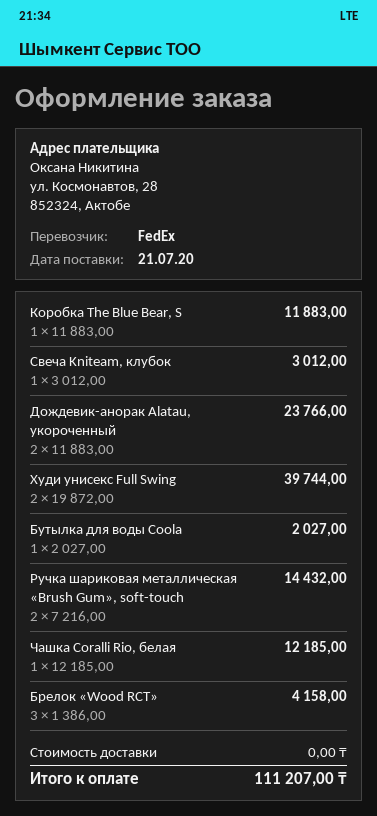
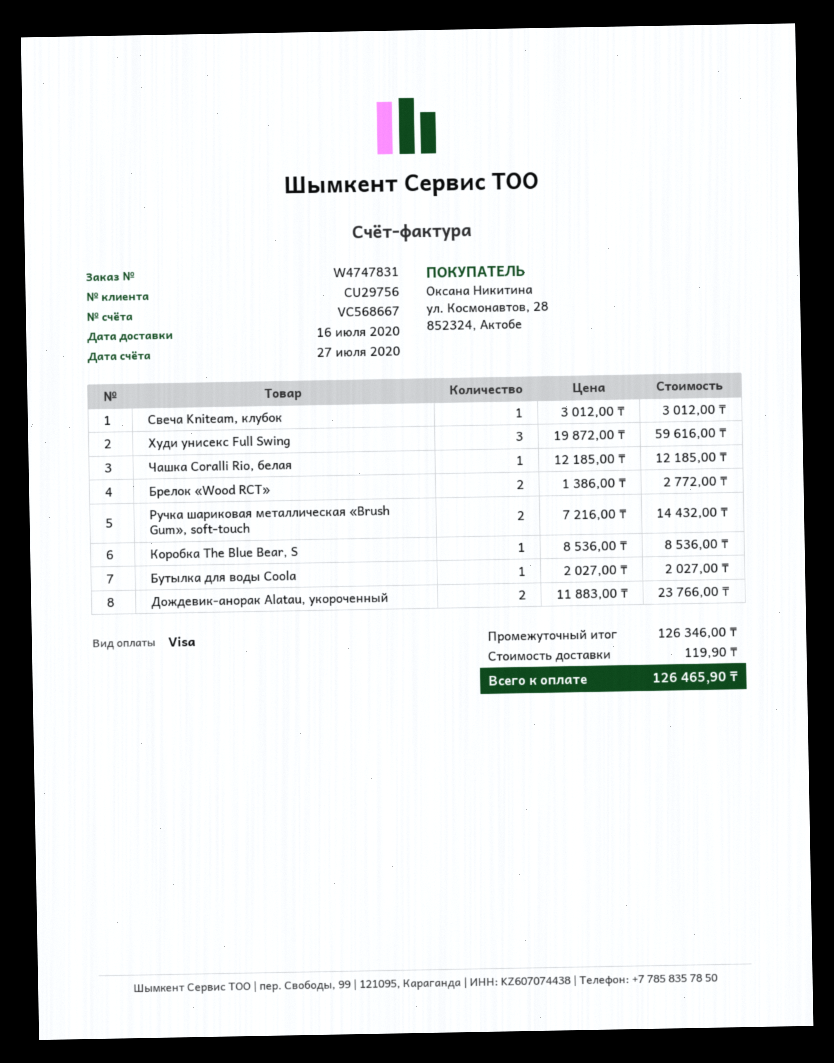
delivery date: 2020-07-21 -> 2020-07-16
Коробка The Blue Bear, S: 1 x 11883.00 = 11883.00 -> 1 x 8536.00 = 8536.00
Худи унисекс Full Swing: 2 x 19872.00 = 39744.00 -> 3 x 19872.00 = 59616.00
Брелок «Wood RCT»: 3 x 1386.00 = 4158.00 -> 2 x 1386.00 = 2772.00
shipping: 0.00 -> 119.90
total: 111207.00 -> 126465.90

